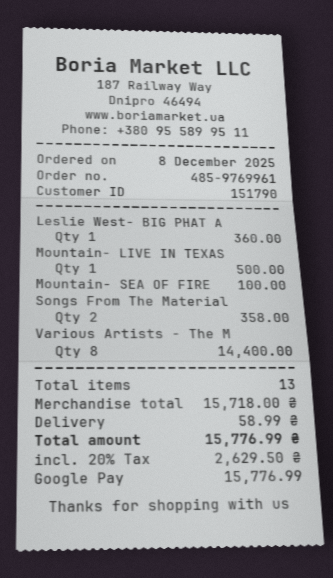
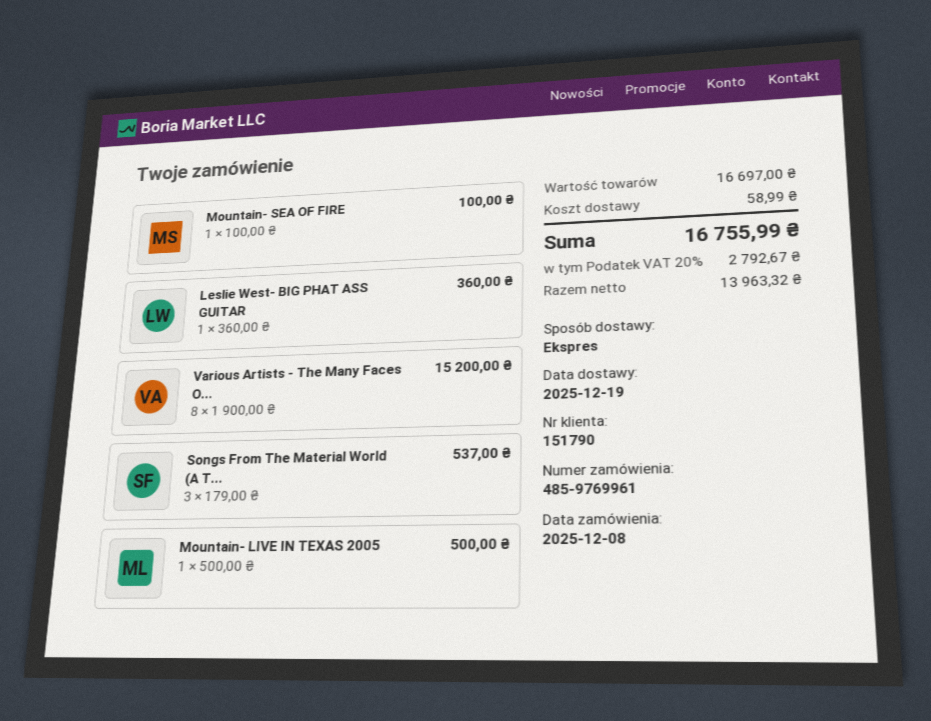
Songs From The Material: 2 for 358.00 -> 3 for 537.00
Various Artists - The M: 8 for 14400.00 -> 8 for 15200.00
subtotal: 15718.00 -> 16697.00
tax: 20% = 2629.50 -> 20% = 2792.67
total: 15776.99 -> 16755.99

